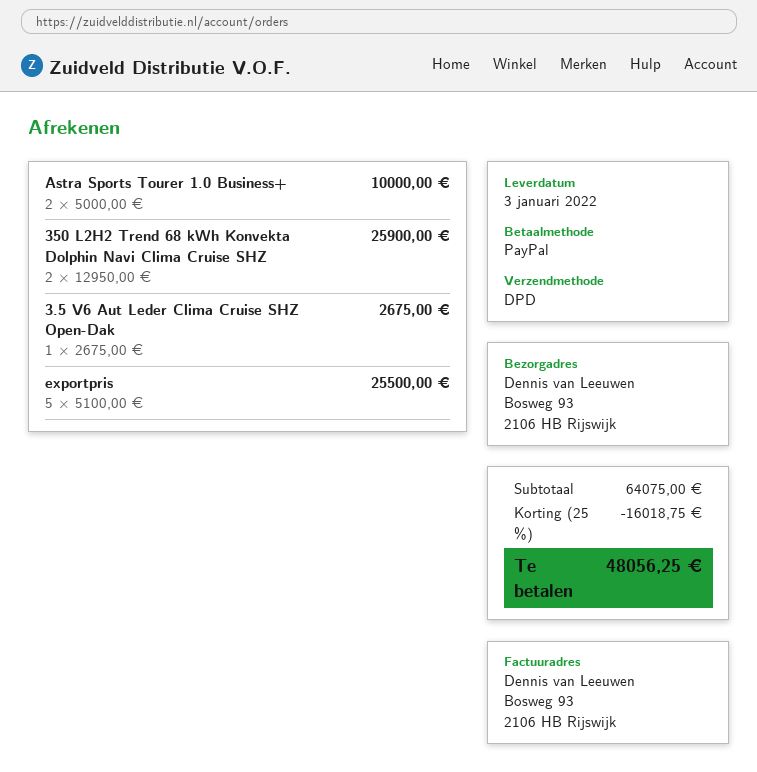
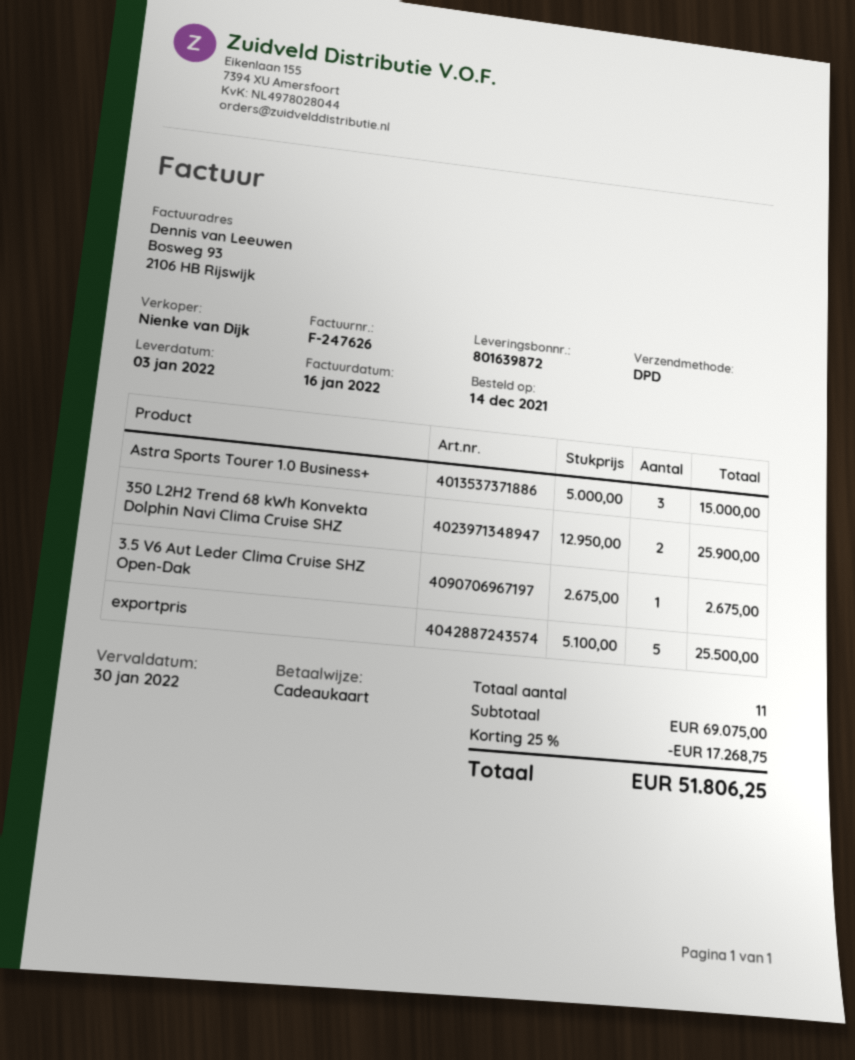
payment method: PayPal -> gift card
Astra Sports Tourer 1.0 Business+: 2 x 5000.00 = 10000.00 -> 3 x 5000.00 = 15000.00
subtotal: 64075.00 -> 69075.00
discount: 25% = 16018.75 -> 25% = 17268.75
total: 48056.25 -> 51806.25

